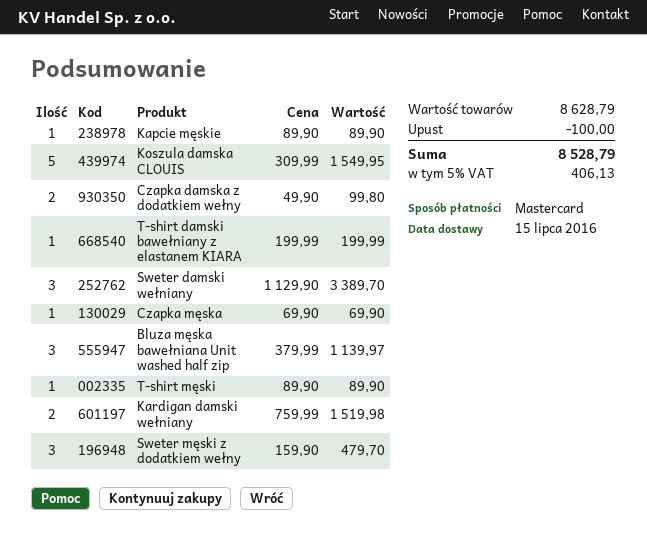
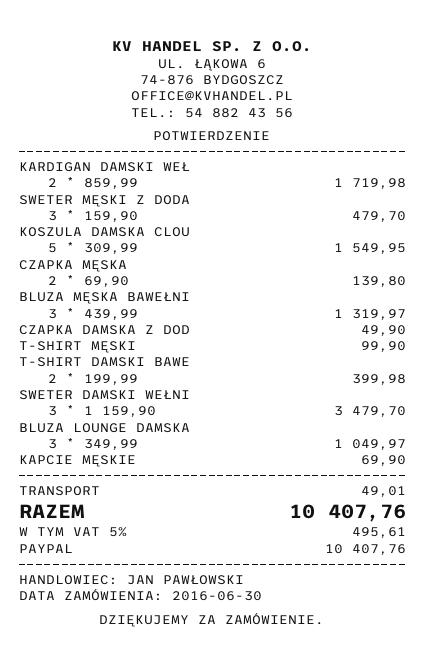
payment method: Mastercard -> PayPal
Kapcie męskie: 1 x 89.90 = 89.90 -> 1 x 69.90 = 69.90
Czapka damska z dodatkiem wełny: 2 x 49.90 = 99.80 -> 1 x 49.90 = 49.90
T-shirt damski bawełniany z elastanem KIARA: 1 x 199.99 = 199.99 -> 2 x 199.99 = 399.98
Sweter damski wełniany: 3 x 1129.90 = 3389.70 -> 3 x 1159.90 = 3479.70
Czapka męska: 1 x 69.90 = 69.90 -> 2 x 69.90 = 139.80
Bluza męska bawełniana Unit washed half zip: 3 x 379.99 = 1139.97 -> 3 x 439.99 = 1319.97
T-shirt męski: 1 x 89.90 = 89.90 -> 1 x 99.90 = 99.90
Kardigan damski wełniany: 2 x 759.99 = 1519.98 -> 2 x 859.99 = 1719.98
BLUZA LOUNGE DAMSKA: none -> 3 x 349.99 = 1049.97
discount: 100.00 -> none
shipping: none -> 49.01
tax: 5% = 406.13 -> 5% = 495.61
total: 8528.79 -> 10407.76

